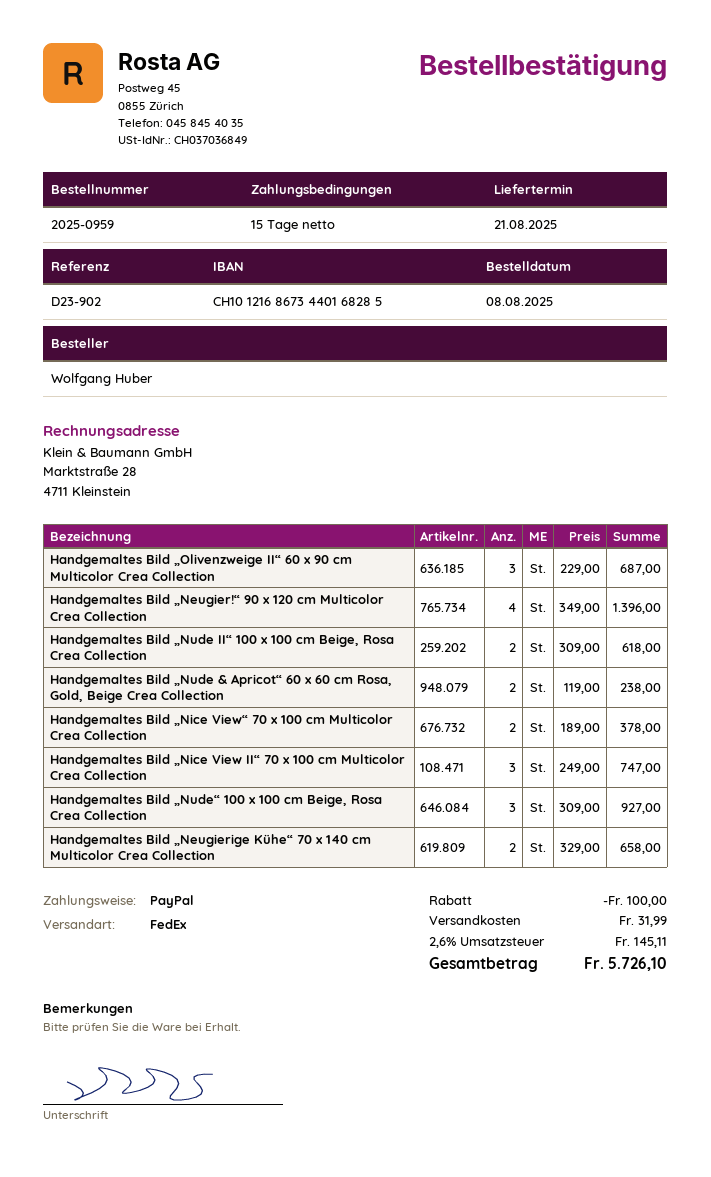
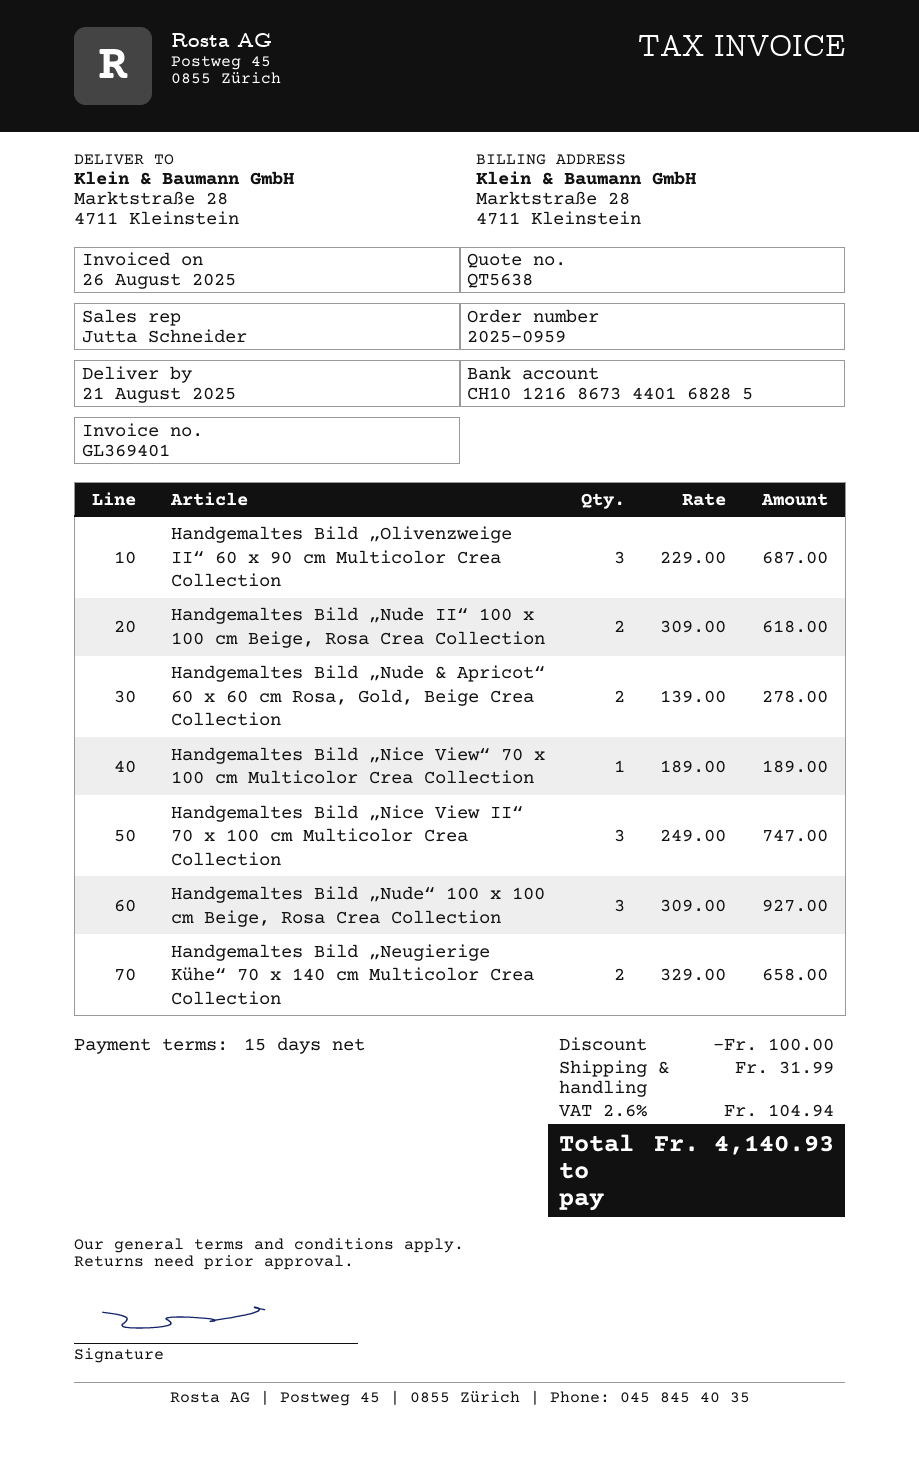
Handgemaltes Bild „Neugier!“ 90 x 120 cm Multicolor Crea Collection: 4 x 349.00 = 1396.00 -> none
Handgemaltes Bild „Nude & Apricot“ 60 x 60 cm Rosa, Gold, Beige Crea Collection: 2 x 119.00 = 238.00 -> 2 x 139.00 = 278.00
Handgemaltes Bild „Nice View“ 70 x 100 cm Multicolor Crea Collection: 2 x 189.00 = 378.00 -> 1 x 189.00 = 189.00
tax: 2.6% = 145.11 -> 2.6% = 104.94
total: 5726.10 -> 4140.93

